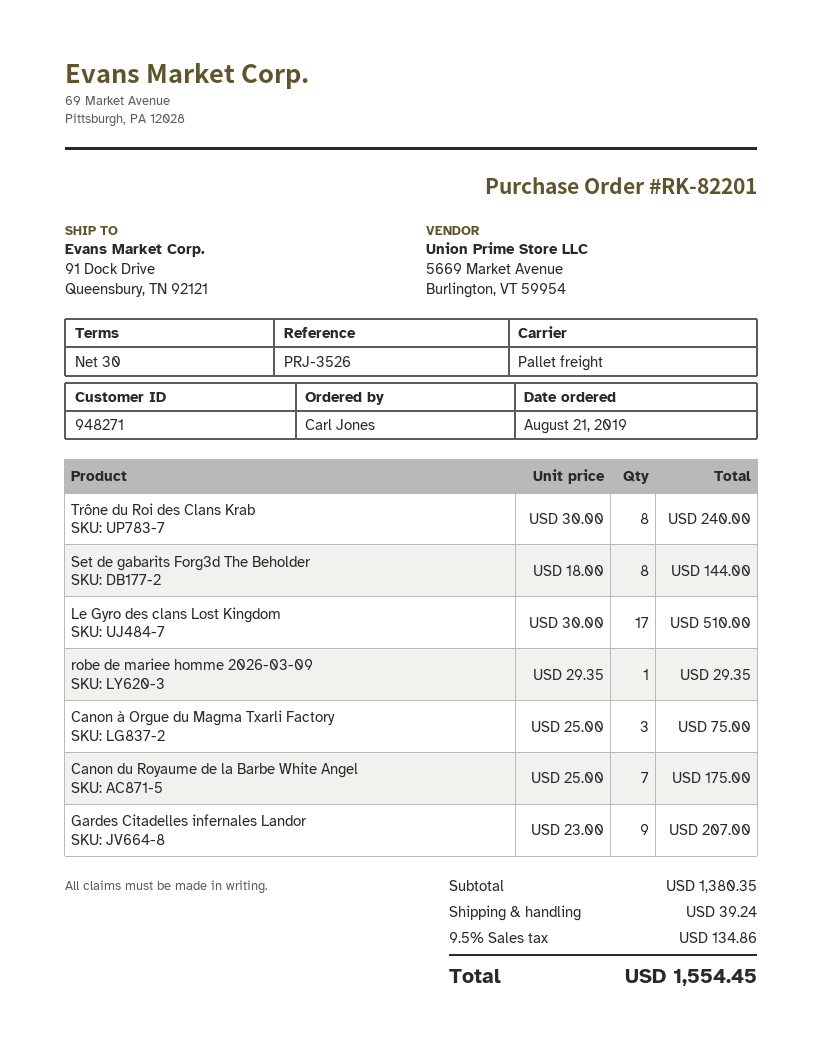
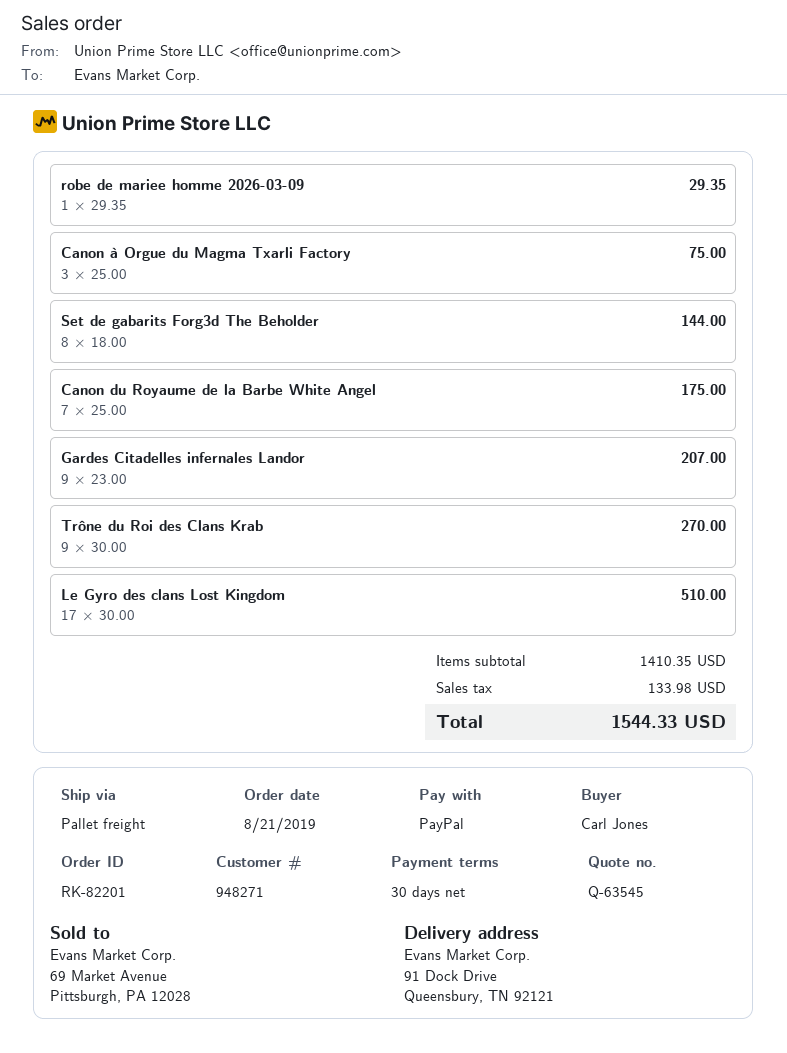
Trône du Roi des Clans Krab: 8 x 30.00 = 240.00 -> 9 x 30.00 = 270.00
subtotal: 1380.35 -> 1410.35
shipping: 39.24 -> none
tax: 134.86 -> 133.98
total: 1554.45 -> 1544.33

